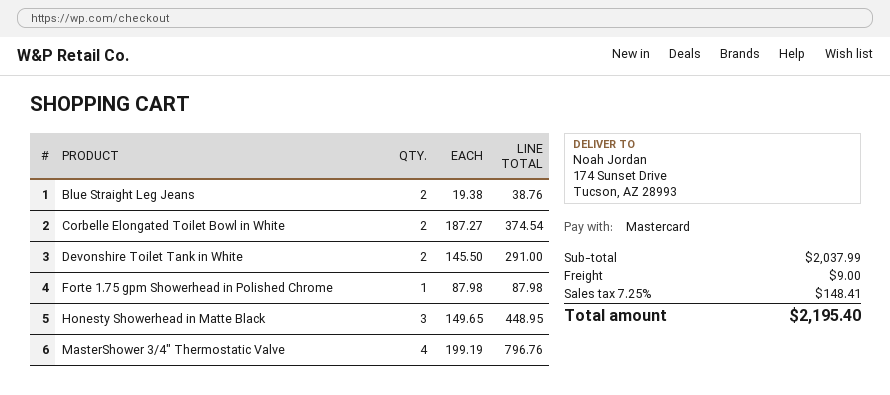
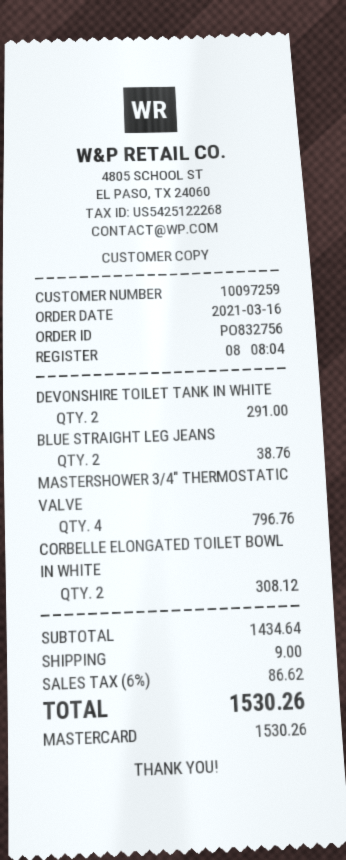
Corbelle Elongated Toilet Bowl in White: 2 for 374.54 -> 2 for 308.12
Forte 1.75 gpm Showerhead in Polished Chrome: 1 for 87.98 -> none
Honesty Showerhead in Matte Black: 3 for 448.95 -> none
subtotal: 2037.99 -> 1434.64
tax: 7.25% = 148.41 -> 6% = 86.62
total: 2195.40 -> 1530.26

